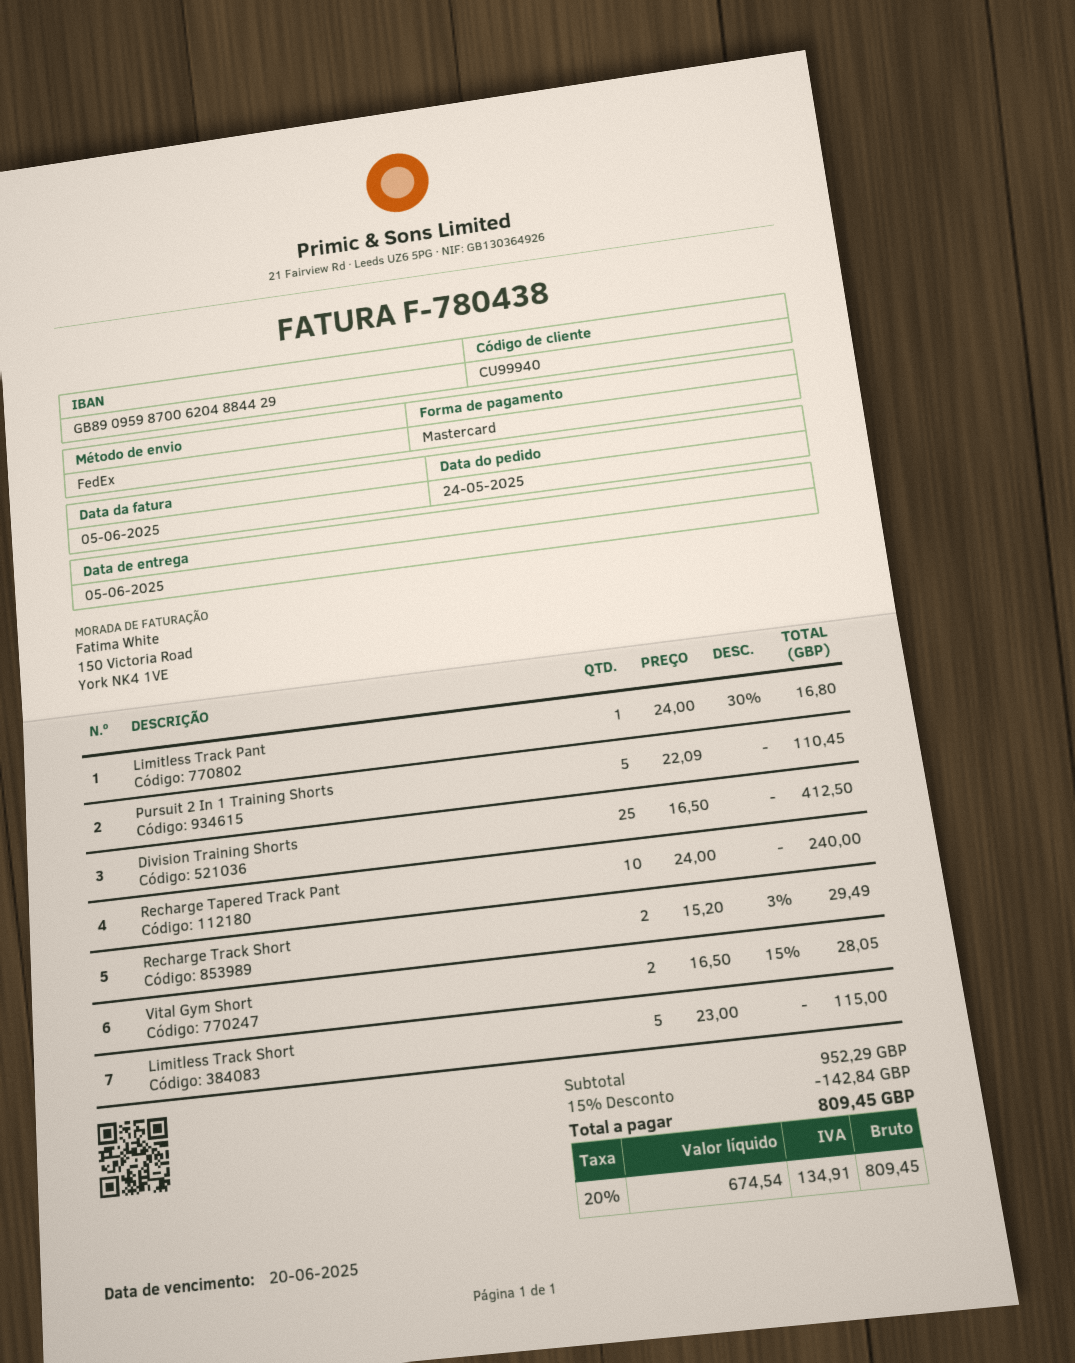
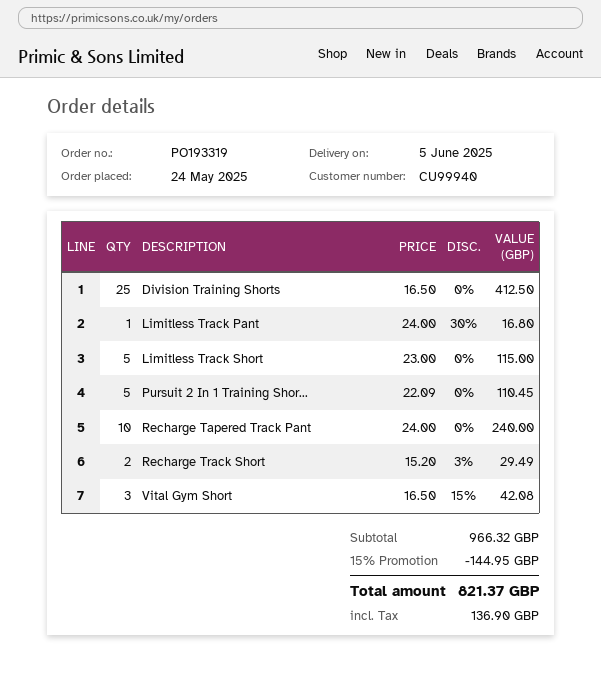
Vital Gym Short: 2 x 16.50 - 15% = 28.05 -> 3 x 16.50 - 15% = 42.08
subtotal: 952.29 -> 966.32
discount: 15% = 142.84 -> 15% = 144.95
tax: 134.91 -> 136.90
total: 809.45 -> 821.37

